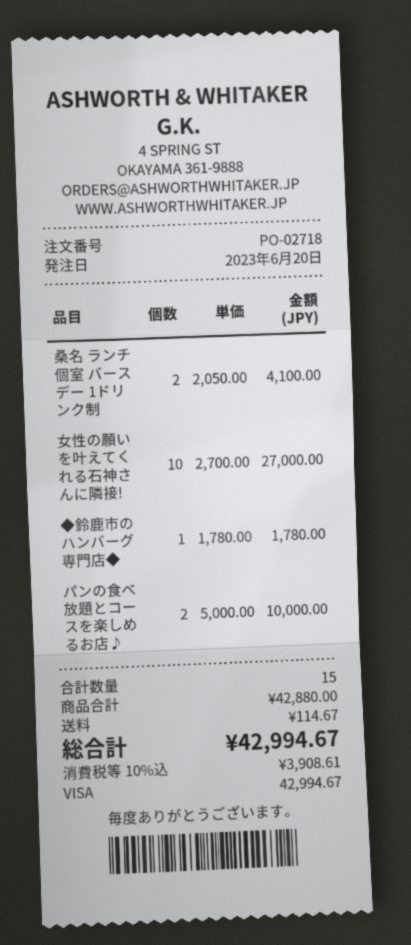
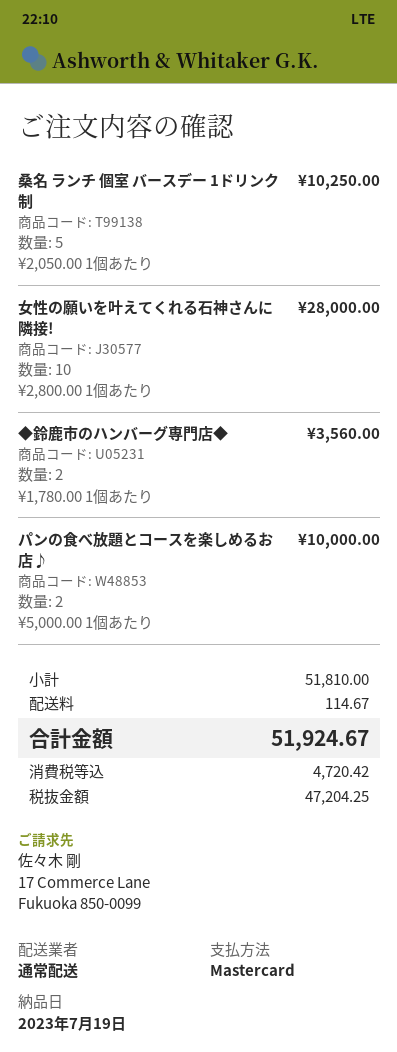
payment method: Visa -> Mastercard
桑名 ランチ 個室 バースデー 1ドリンク制: 2 x 2050.00 = 4100.00 -> 5 x 2050.00 = 10250.00
女性の願いを叶えてくれる石神さんに隣接!: 10 x 2700.00 = 27000.00 -> 10 x 2800.00 = 28000.00
◆鈴鹿市のハンバーグ専門店◆: 1 x 1780.00 = 1780.00 -> 2 x 1780.00 = 3560.00
subtotal: 42880.00 -> 51810.00
tax: 3908.61 -> 4720.42
total: 42994.67 -> 51924.67

